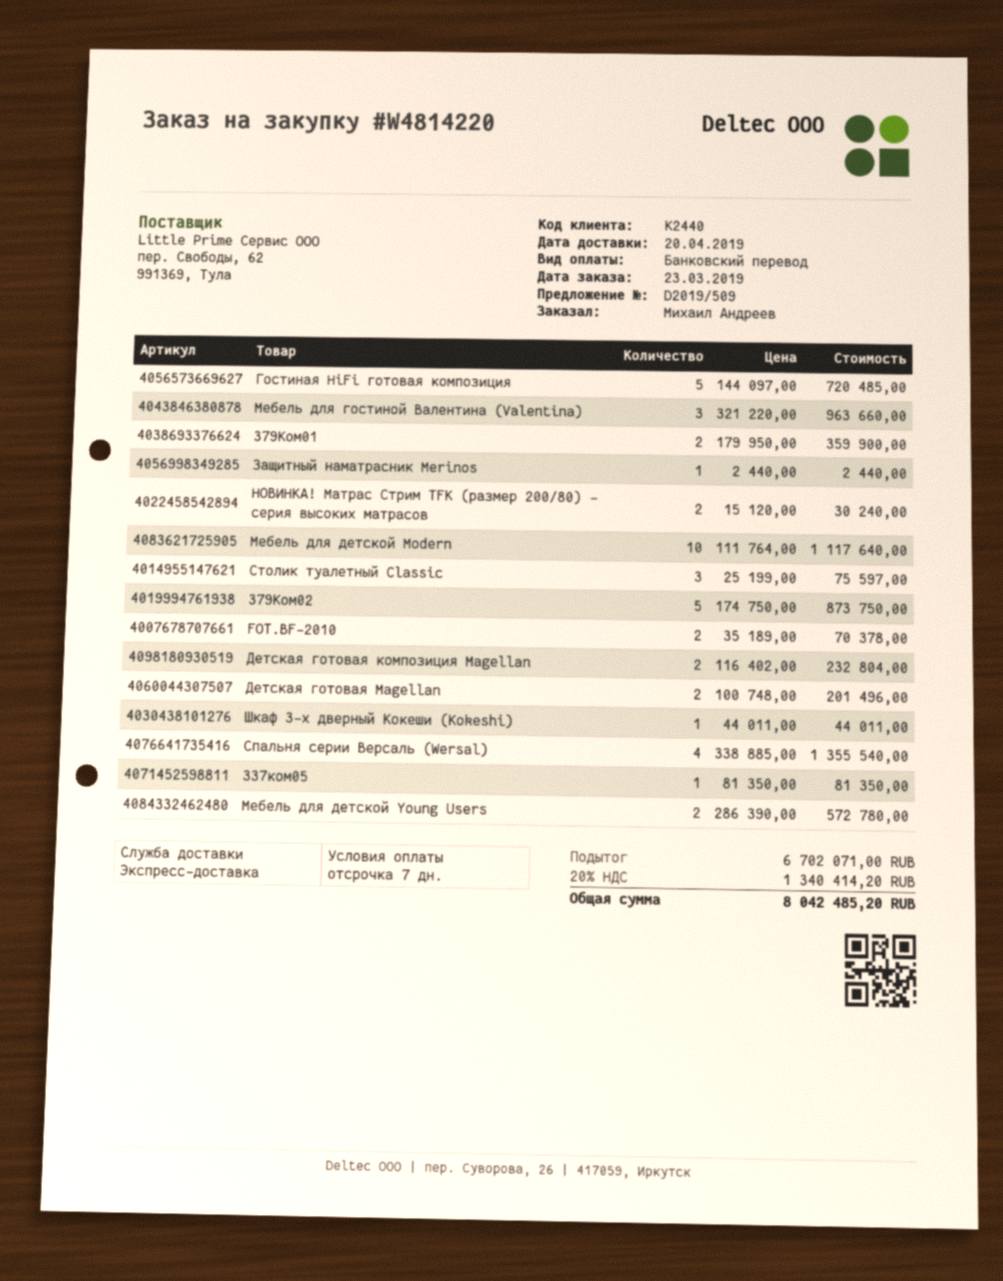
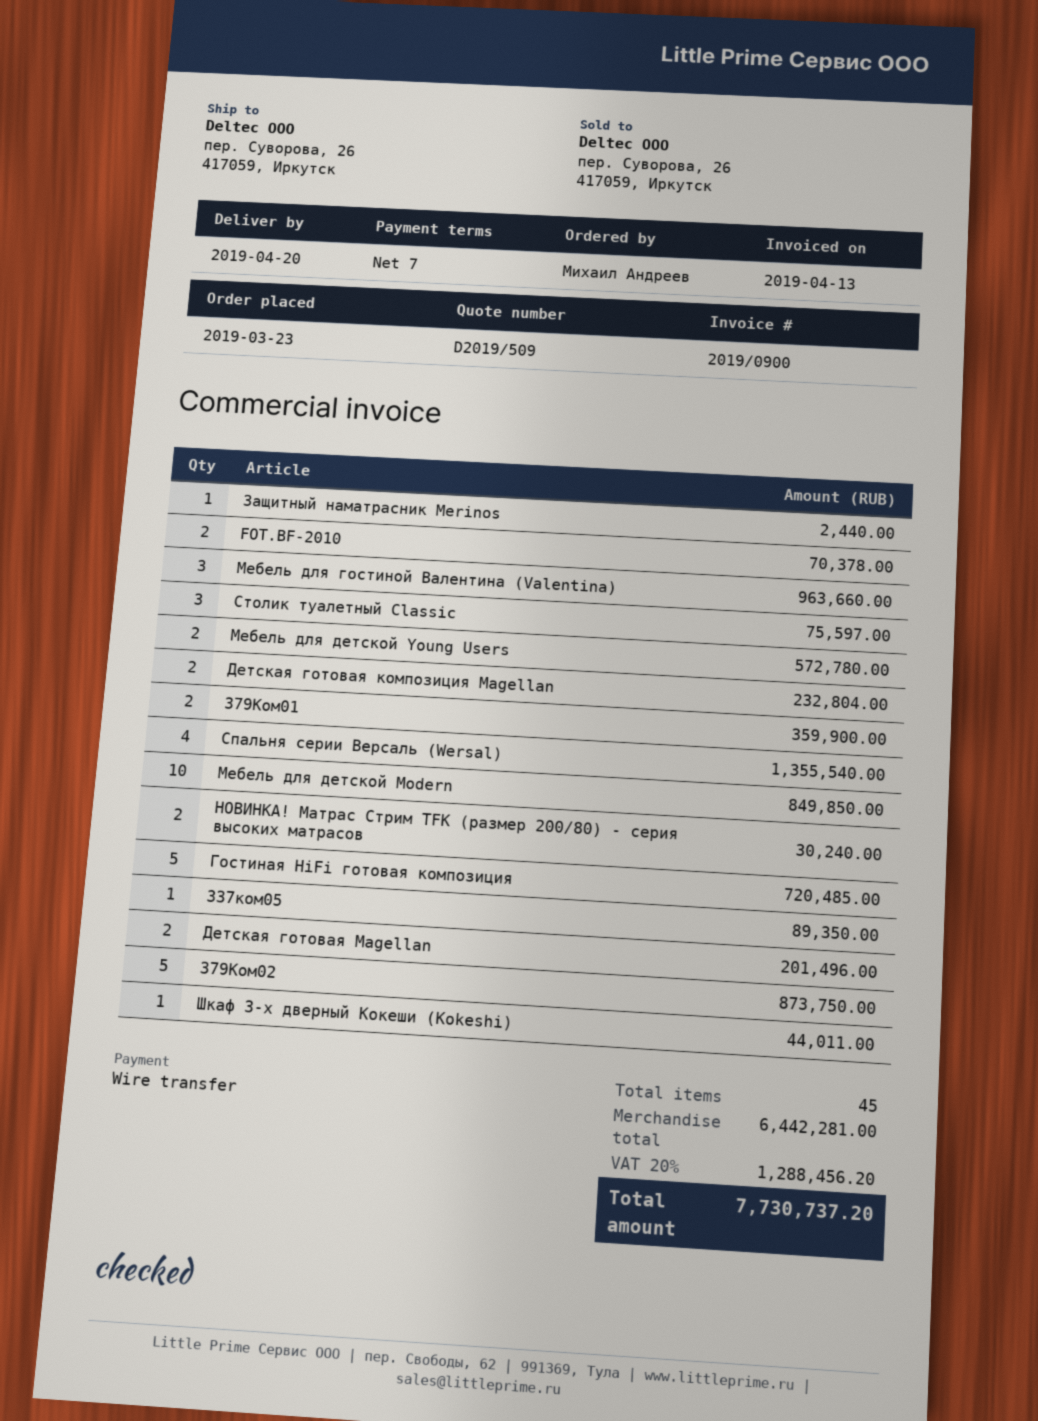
Мебель для детской Modern: 10 for 1117640.00 -> 10 for 849850.00
337ком05: 1 for 81350.00 -> 1 for 89350.00
subtotal: 6702071.00 -> 6442281.00
tax: 20% = 1340414.20 -> 20% = 1288456.20
total: 8042485.20 -> 7730737.20

